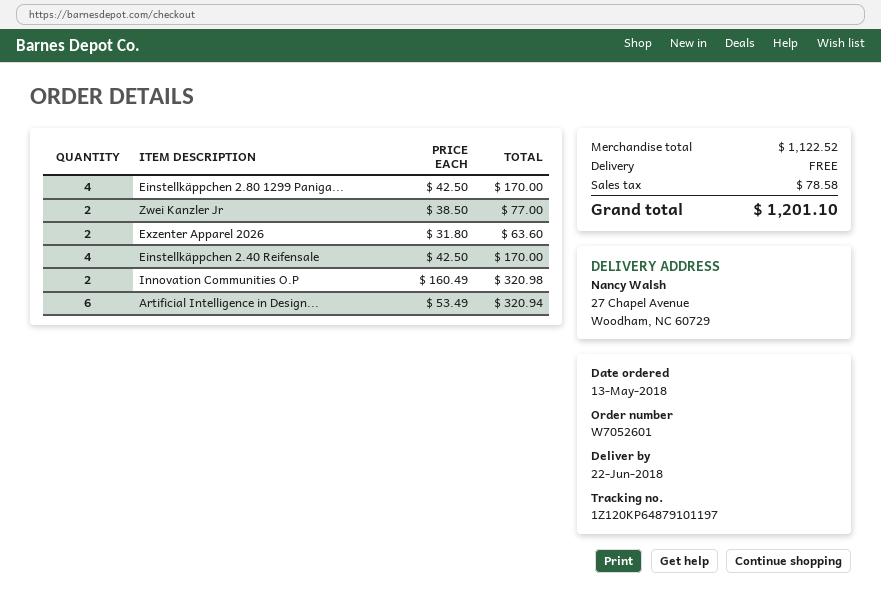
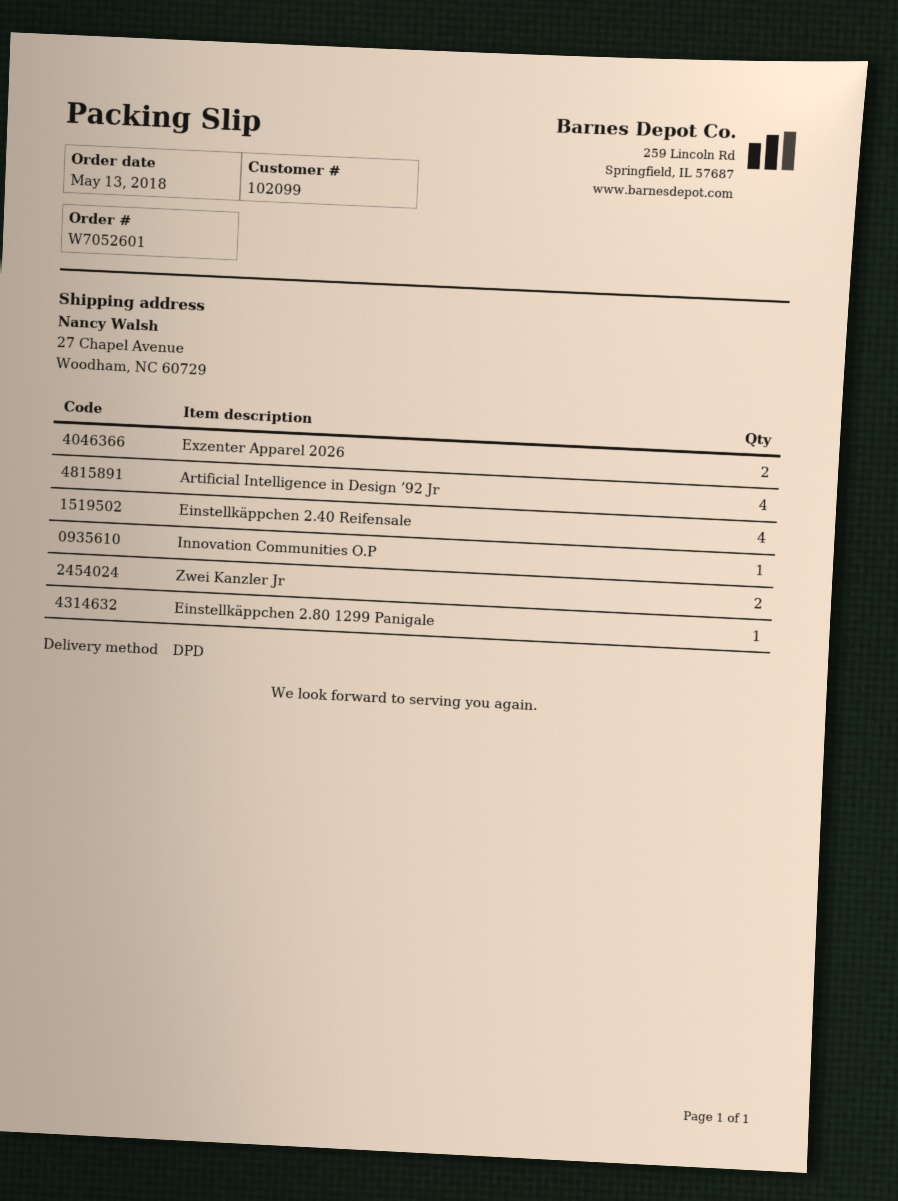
Einstellkäppchen 2.80 1299 Paniga...: 4 -> 1
Innovation Communities O.P: 2 -> 1
Artificial Intelligence in Design...: 6 -> 4

